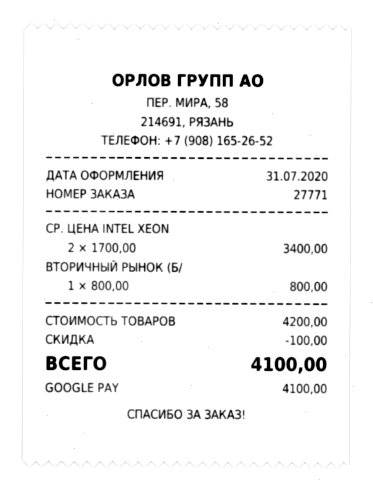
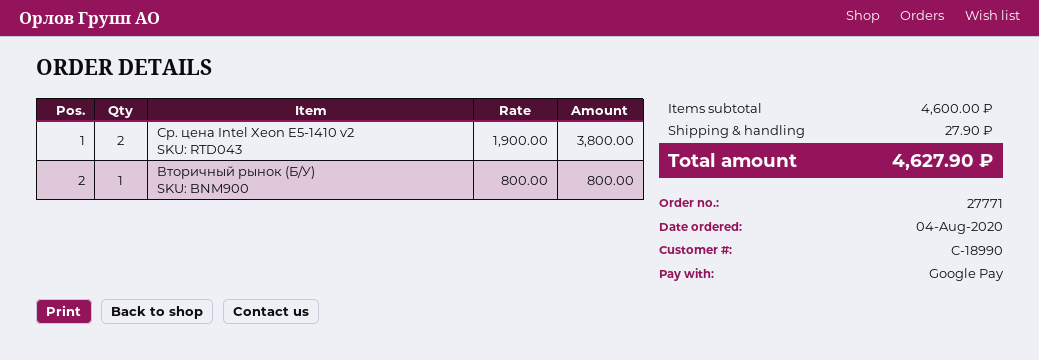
order date: 2020-07-31 -> 2020-08-04
СР. ЦЕНА INTEL XEON: 2 x 1700.00 = 3400.00 -> 2 x 1900.00 = 3800.00
subtotal: 4200.00 -> 4600.00
discount: 100.00 -> none
shipping: none -> 27.90
total: 4100.00 -> 4627.90

